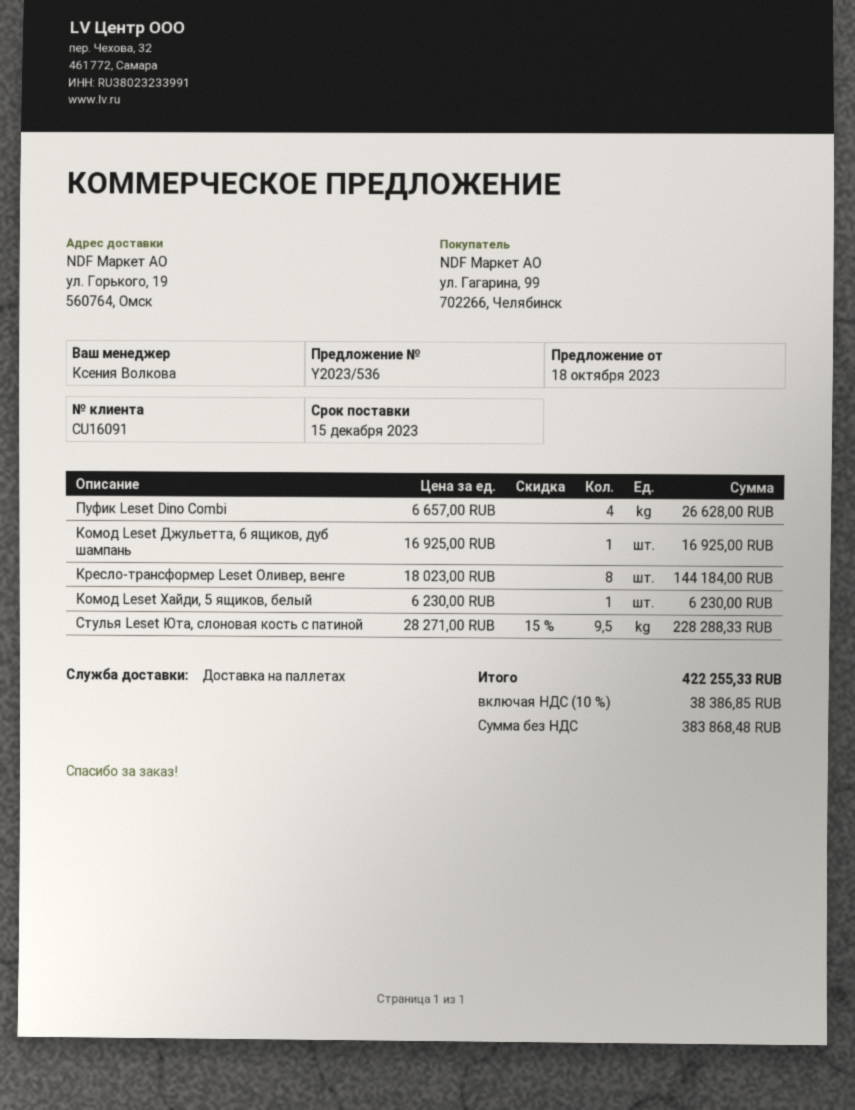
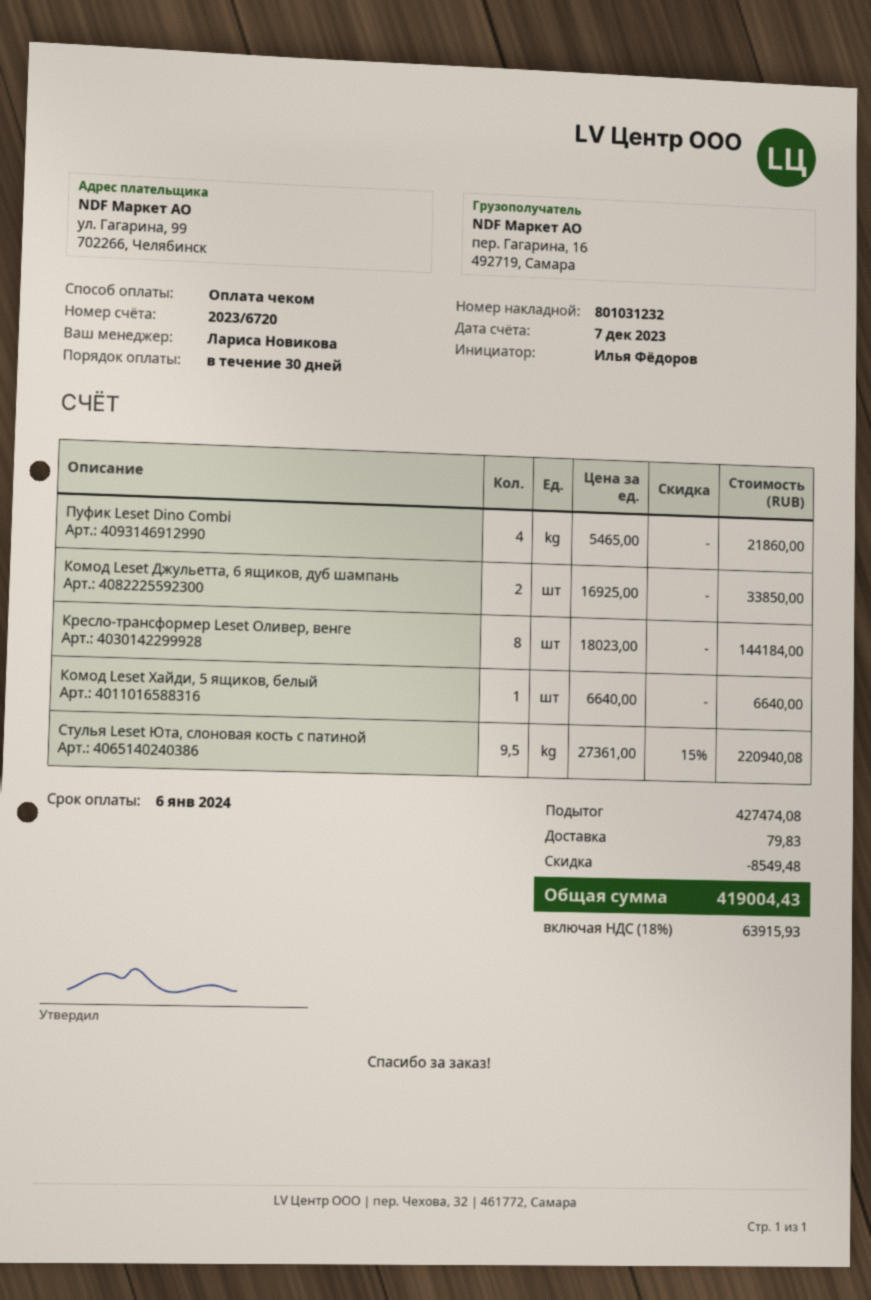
sales rep: Ксения Волкова -> Лариса Новикова
ship to: ул. Горького, 19, 560764, Омск -> пер. Гагарина, 16, 492719, Самара
Пуфик Leset Dino Combi: 4 x 6657.00 = 26628.00 -> 4 x 5465.00 = 21860.00
Комод Leset Джульетта, 6 ящиков, дуб шампань: 1 x 16925.00 = 16925.00 -> 2 x 16925.00 = 33850.00
Комод Leset Хайди, 5 ящиков, белый: 1 x 6230.00 = 6230.00 -> 1 x 6640.00 = 6640.00
Стулья Leset Юта, слоновая кость с патиной: 9.5 x 28271.00 - 15% = 228288.33 -> 9.5 x 27361.00 - 15% = 220940.08
discount: none -> 8549.48
shipping: none -> 79.83
tax: 10% = 38386.85 -> 18% = 63915.93
total: 422255.33 -> 419004.43

